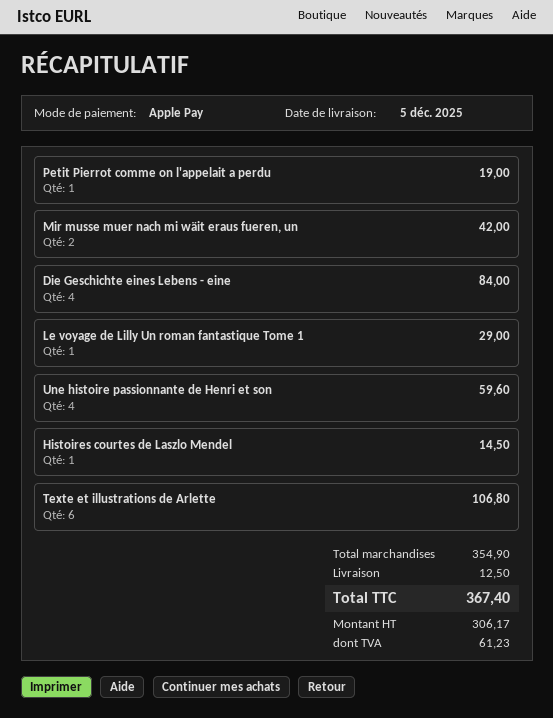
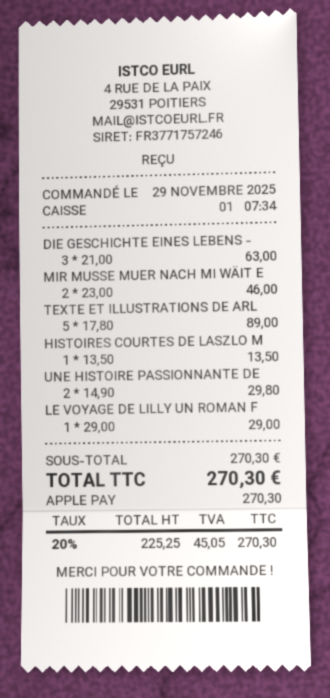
Petit Pierrot comme on l'appelait a perdu: 1 for 19.00 -> none
Mir musse muer nach mi wäit eraus fueren, un: 2 for 42.00 -> 2 for 46.00
Die Geschichte eines Lebens - eine: 4 for 84.00 -> 3 for 63.00
Une histoire passionnante de Henri et son: 4 for 59.60 -> 2 for 29.80
Histoires courtes de Laszlo Mendel: 1 for 14.50 -> 1 for 13.50
Texte et illustrations de Arlette: 6 for 106.80 -> 5 for 89.00
subtotal: 354.90 -> 270.30
shipping: 12.50 -> none
net: 306.17 -> 225.25
tax: 61.23 -> 45.05
total: 367.40 -> 270.30

